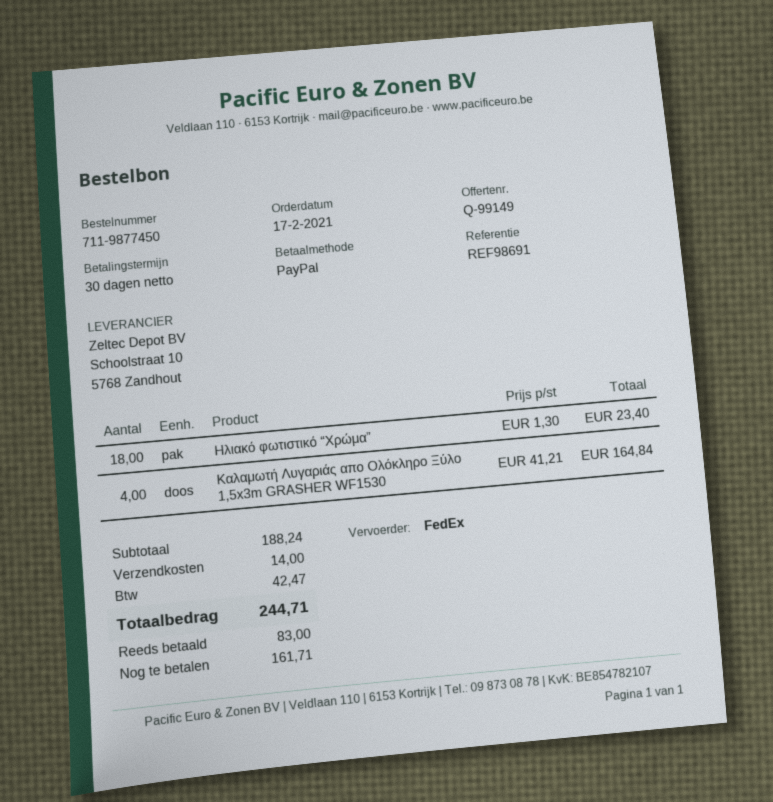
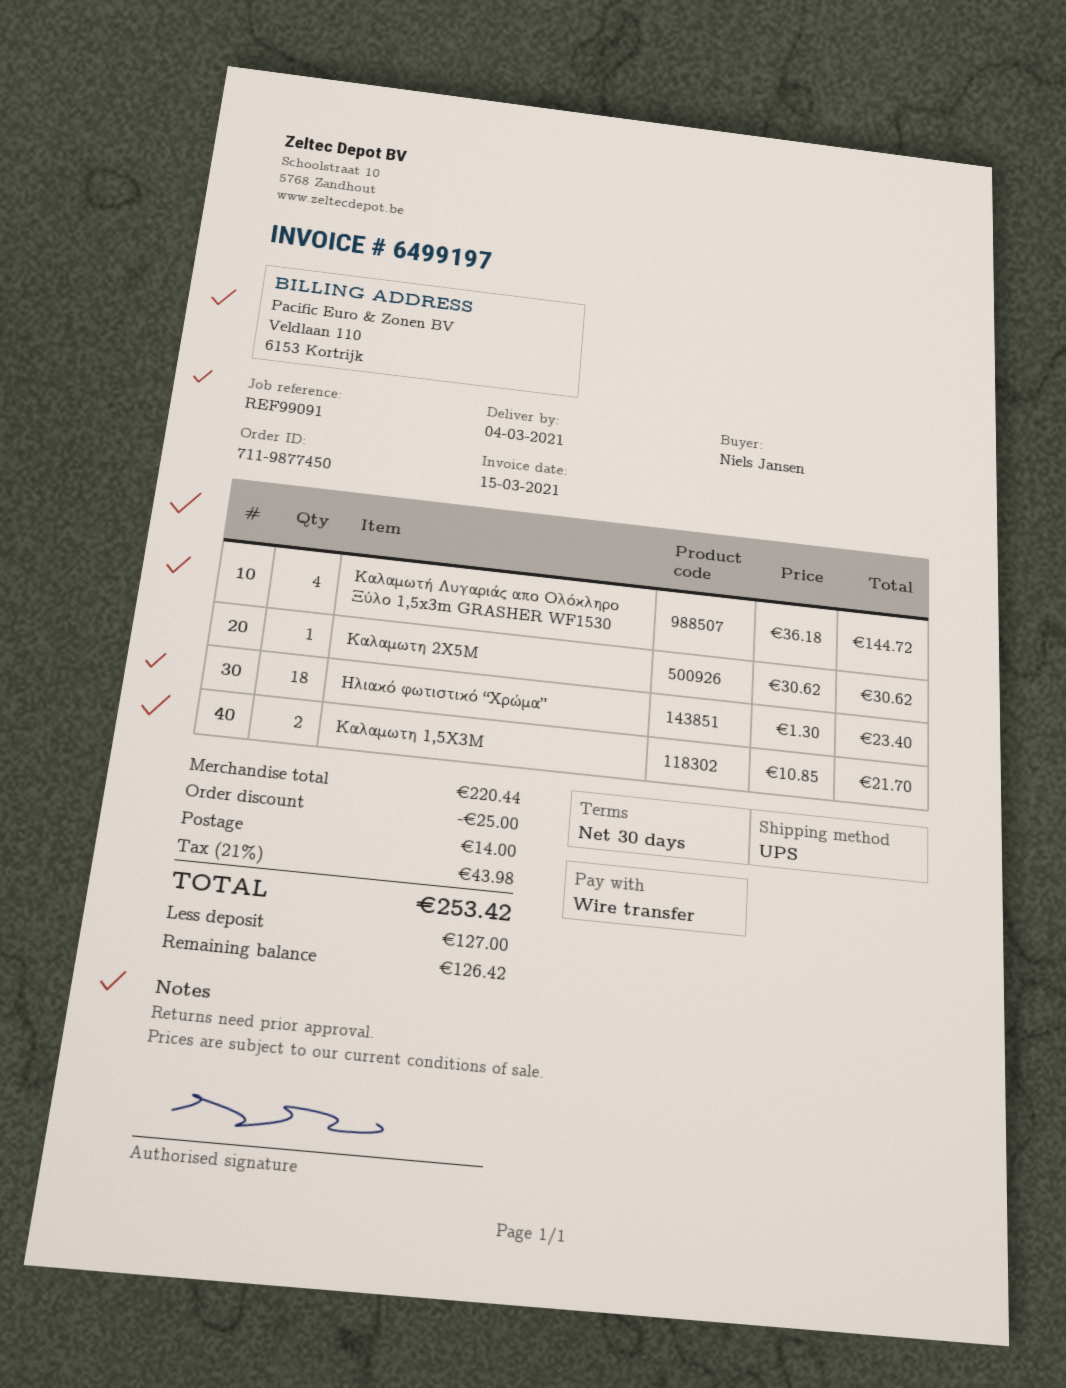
reference: REF98691 -> REF99091
payment method: PayPal -> bank transfer
shipping method: FedEx -> UPS
Καλαμωτή Λυγαριάς απο Ολόκληρο Ξύλο 1,5x3m GRASHER WF1530: 4 x 41.21 = 164.84 -> 4 x 36.18 = 144.72
Καλαμωτη 2Χ5Μ: none -> 1 x 30.62 = 30.62
Καλαμωτη 1,5Χ3Μ: none -> 2 x 10.85 = 21.70
subtotal: 188.24 -> 220.44
discount: none -> 25.00
tax: 42.47 -> 43.98
total: 244.71 -> 253.42
deposit: 83.00 -> 127.00
balance: 161.71 -> 126.42

